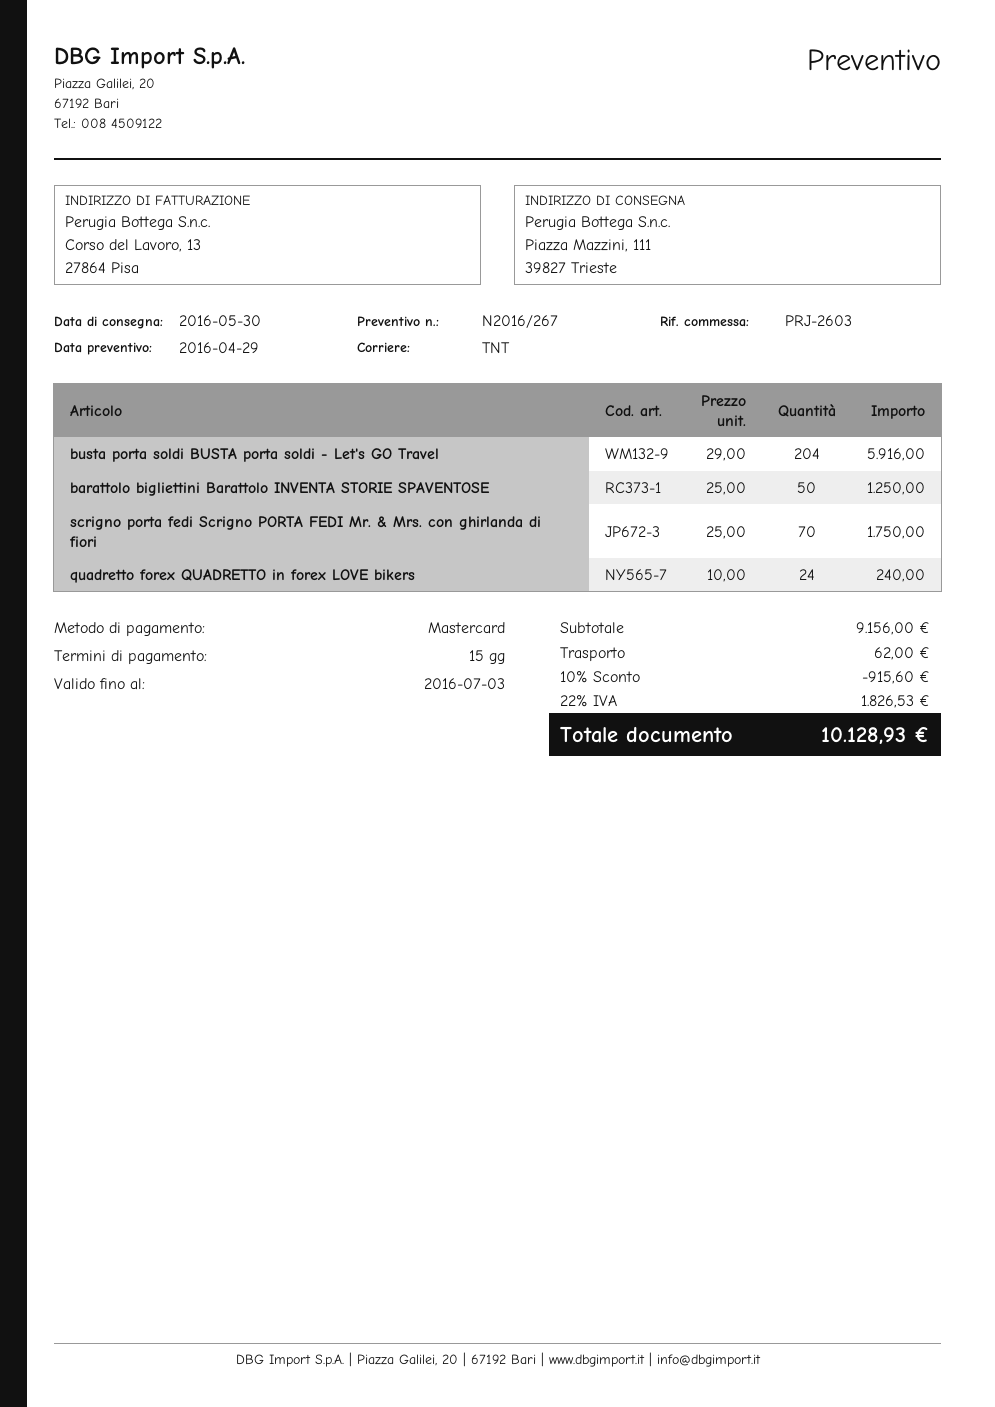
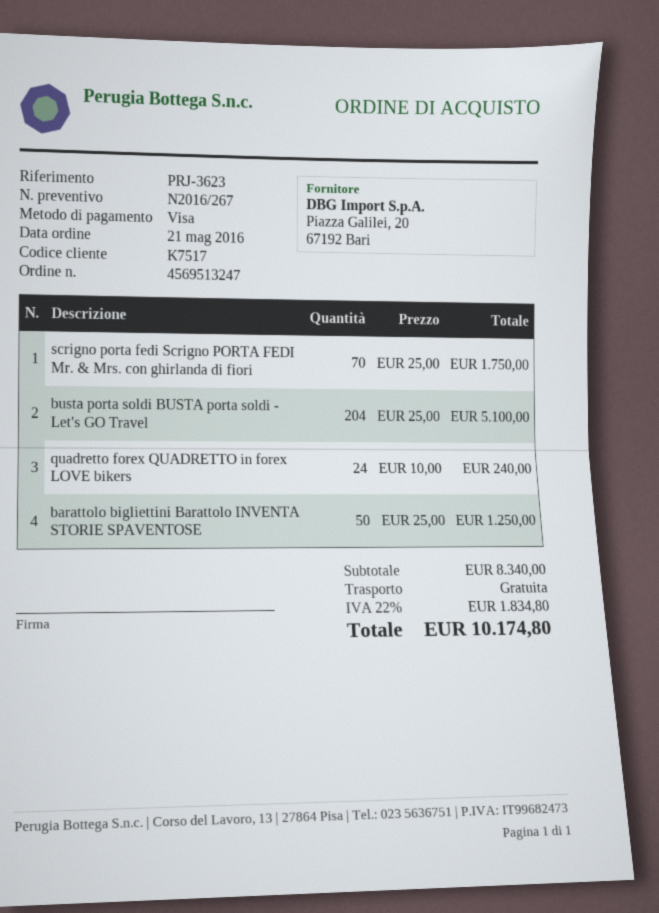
reference: PRJ-2603 -> PRJ-3623
payment method: Mastercard -> Visa
busta porta soldi BUSTA porta soldi - Let's GO Travel: 204 x 29.00 = 5916.00 -> 204 x 25.00 = 5100.00
subtotal: 9156.00 -> 8340.00
discount: 10% = 915.60 -> none
shipping: 62.00 -> 0.00
tax: 22% = 1826.53 -> 22% = 1834.80
total: 10128.93 -> 10174.80

